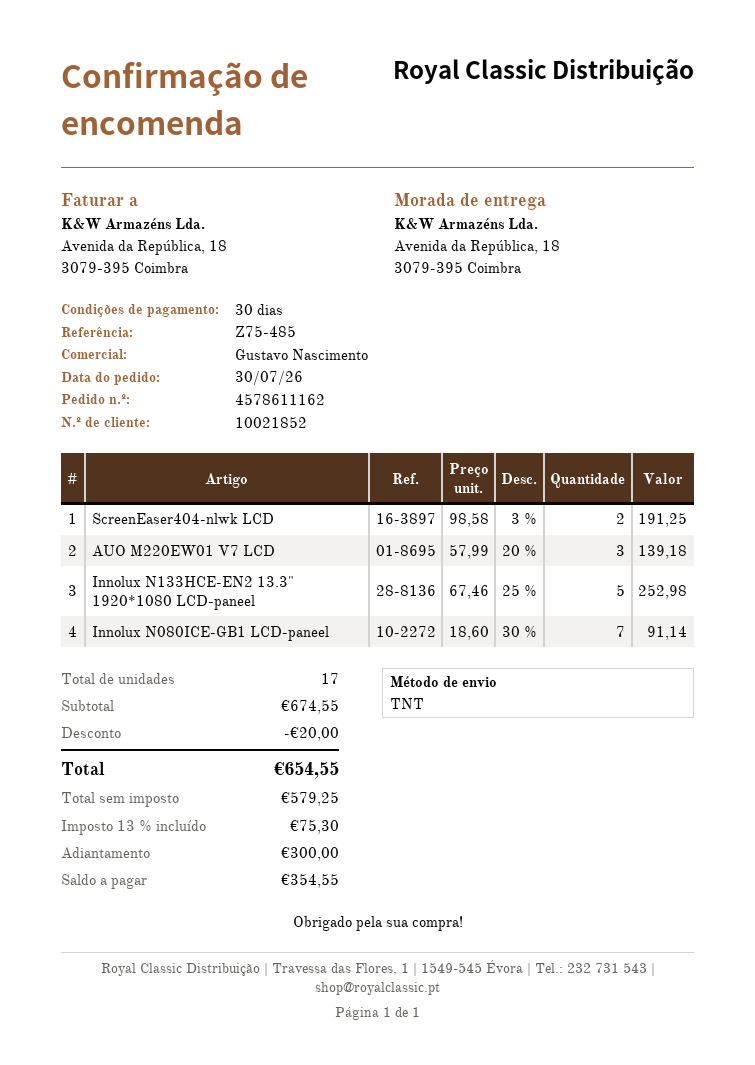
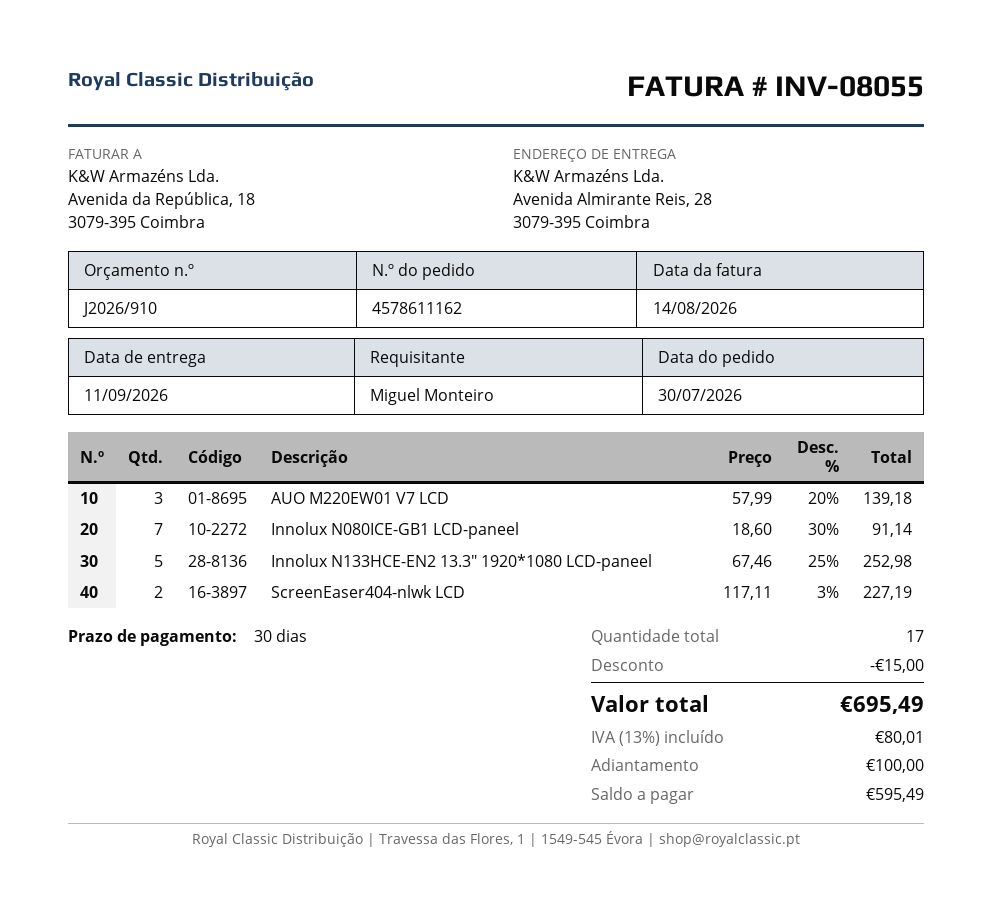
ship to: Avenida da República, 18, 3079-395 Coimbra -> Avenida Almirante Reis, 28, 3079-395 Coimbra
ScreenEaser404-nlwk LCD: 2 x 98.58 - 3% = 191.25 -> 2 x 117.11 - 3% = 227.19
discount: 20.00 -> 15.00
tax: 13% = 75.30 -> 13% = 80.01
total: 654.55 -> 695.49
deposit: 300.00 -> 100.00
balance: 354.55 -> 595.49

